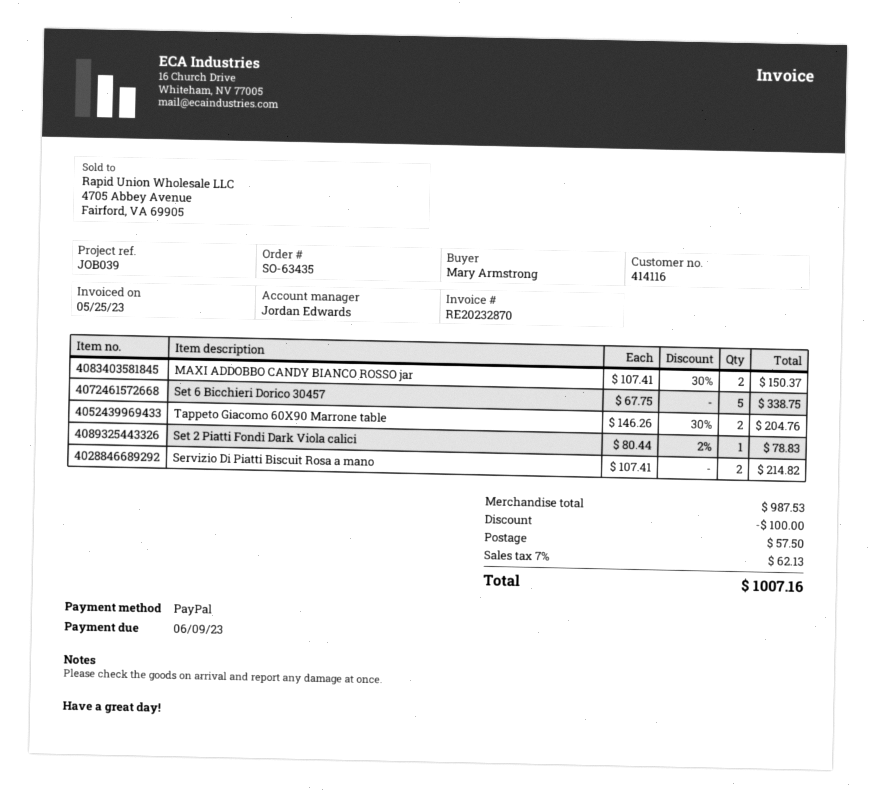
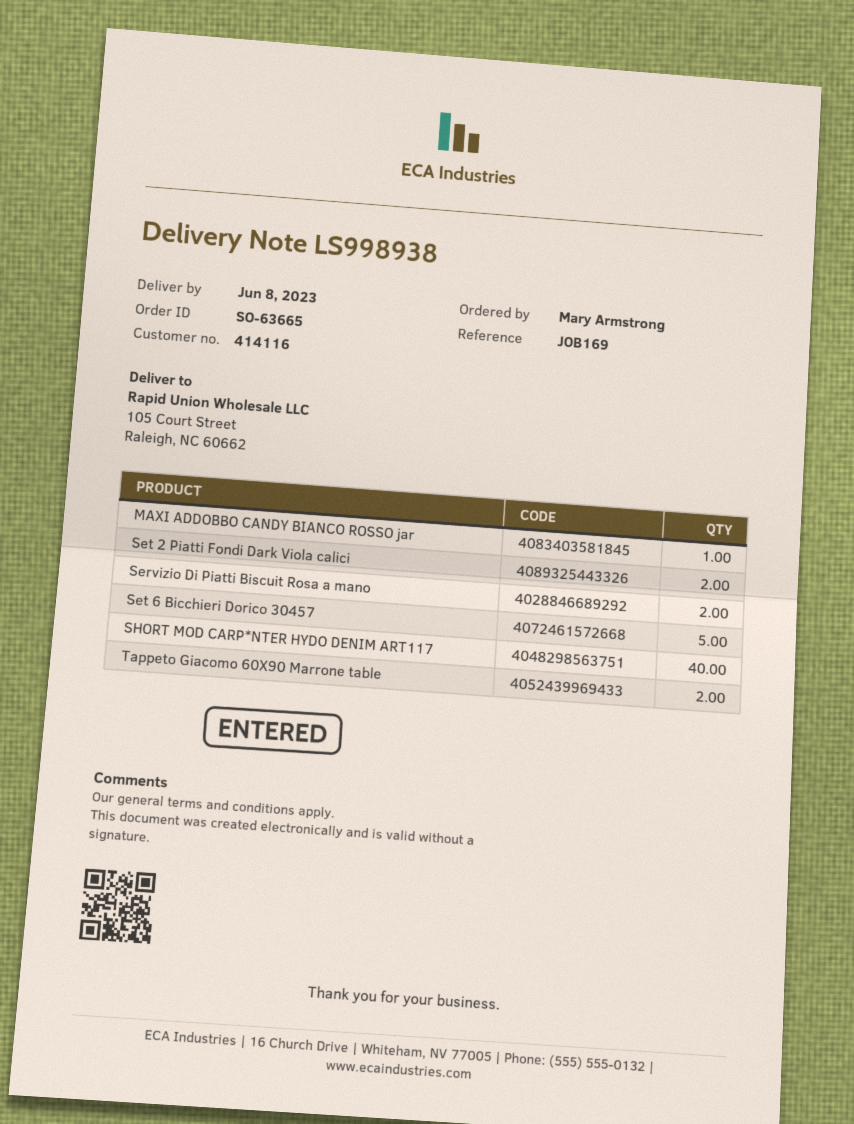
order number: SO-63435 -> SO-63665
reference: JOB039 -> JOB169
MAXI ADDOBBO CANDY BIANCO ROSSO jar: 2 -> 1
Set 2 Piatti Fondi Dark Viola calici: 1 -> 2
SHORT MOD CARP*NTER HYDO DENIM ART117: none -> 40

